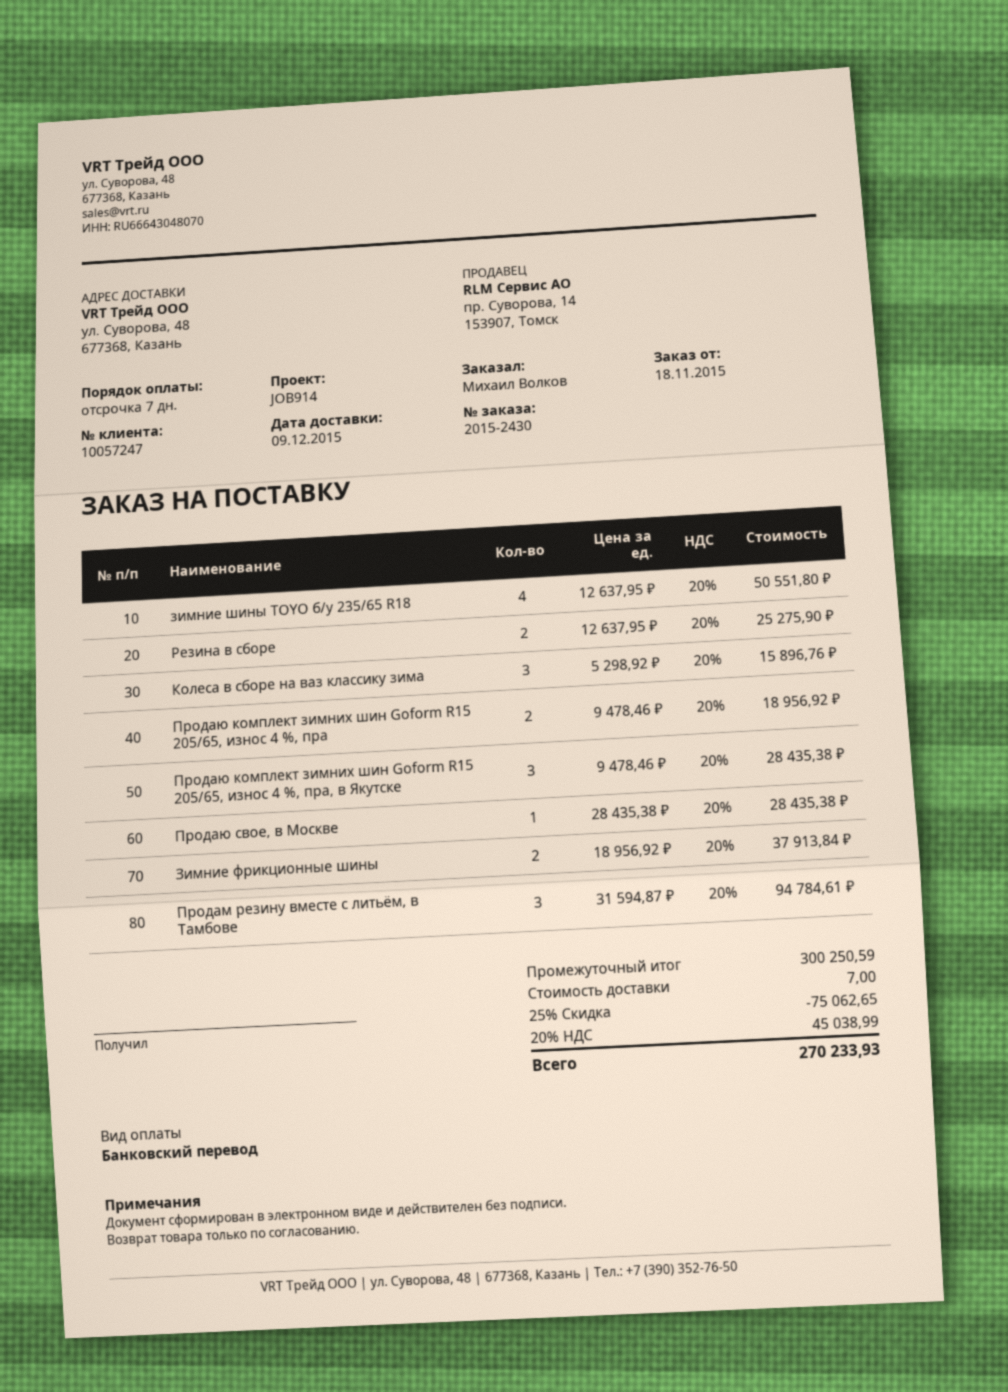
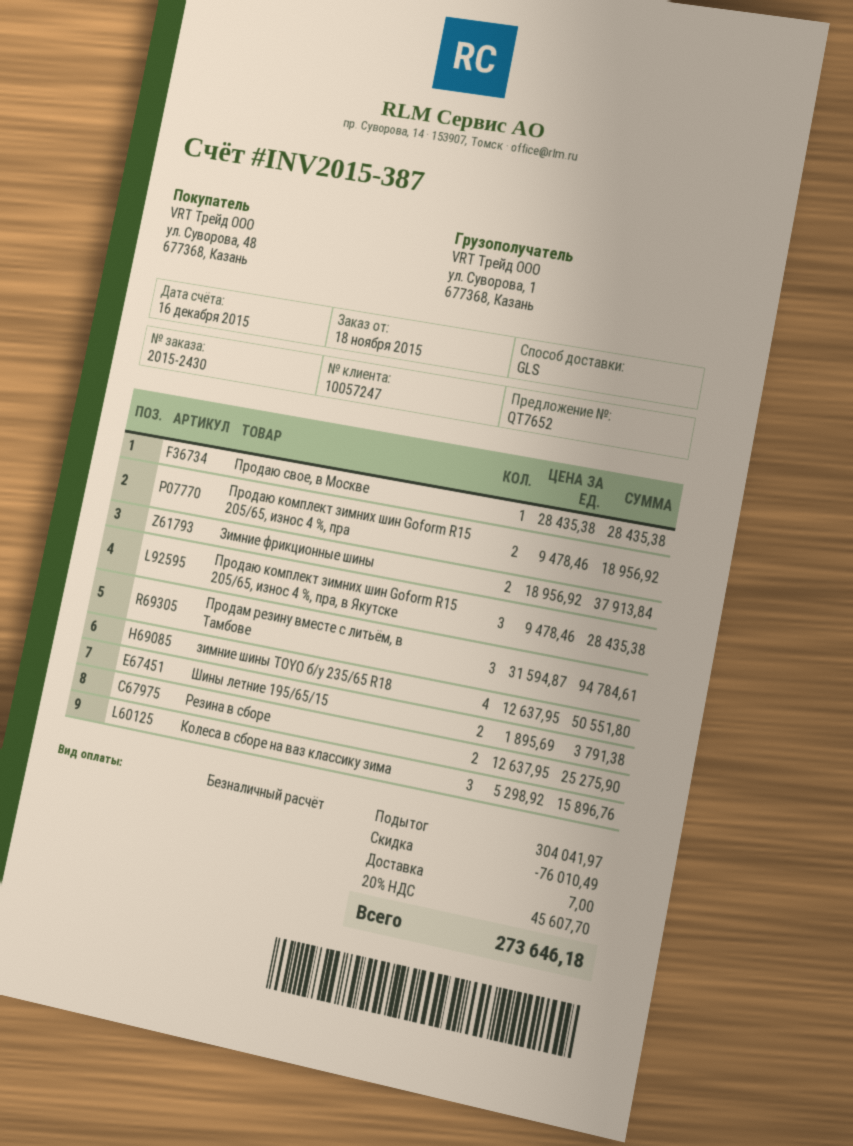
ship to: ул. Суворова, 48, 677368, Казань -> ул. Суворова, 1, 677368, Казань
Шины летние 195/65/15: none -> 2 x 1895.69 = 3791.38
subtotal: 300250.59 -> 304041.97
discount: 75062.65 -> 76010.49
tax: 20% = 45038.99 -> 20% = 45607.70
total: 270233.93 -> 273646.18

